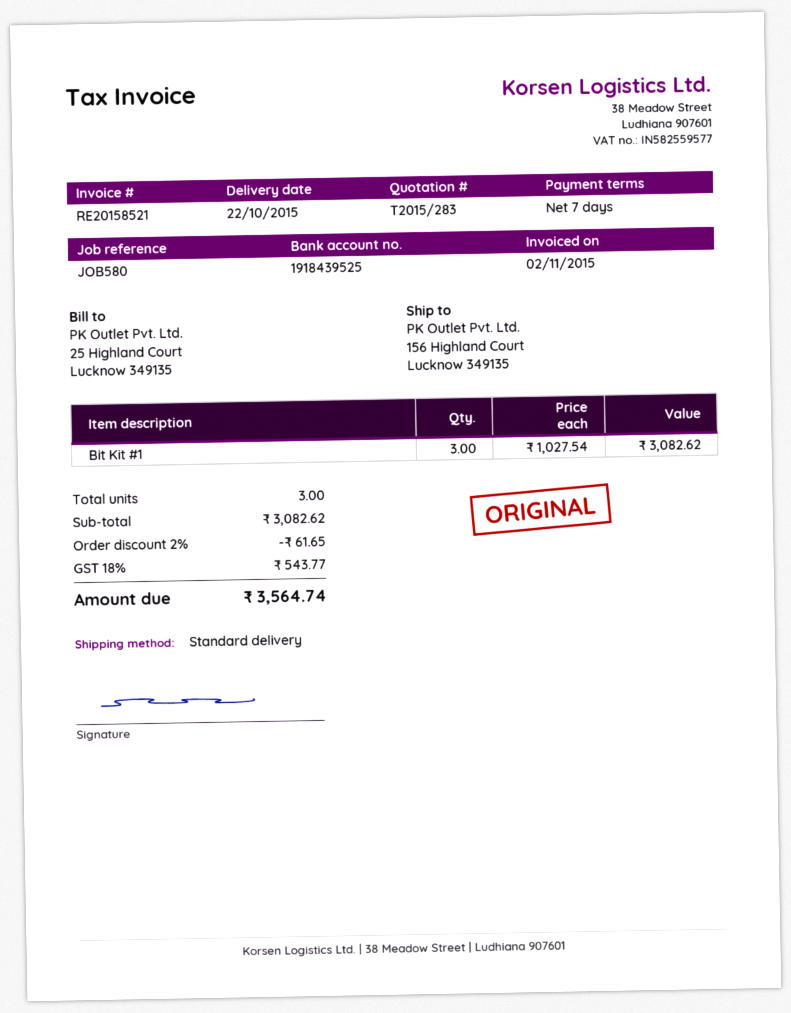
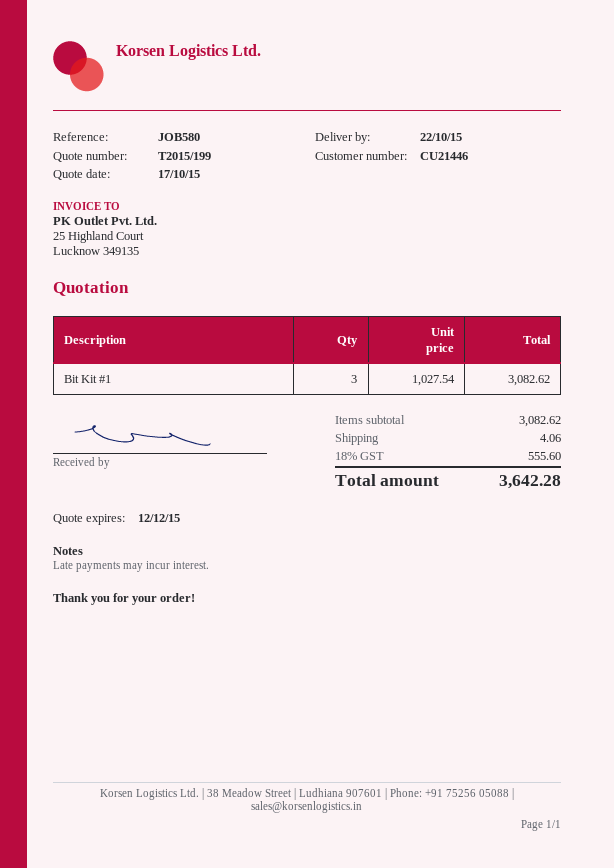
quote number: T2015/283 -> T2015/199
discount: 2% = 61.65 -> none
shipping: none -> 4.06
tax: 18% = 543.77 -> 18% = 555.60
total: 3564.74 -> 3642.28

